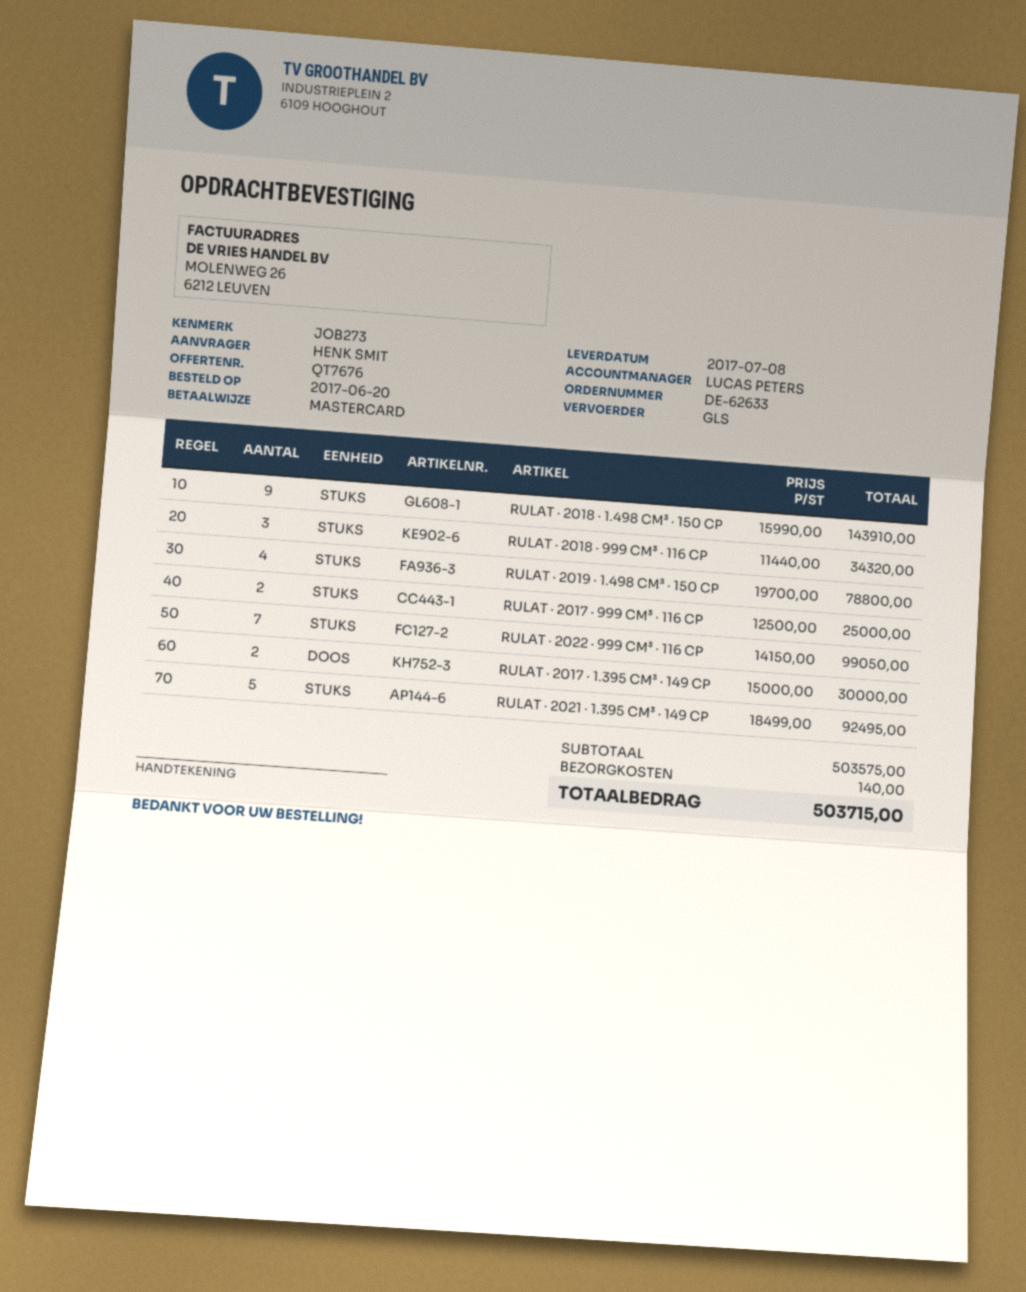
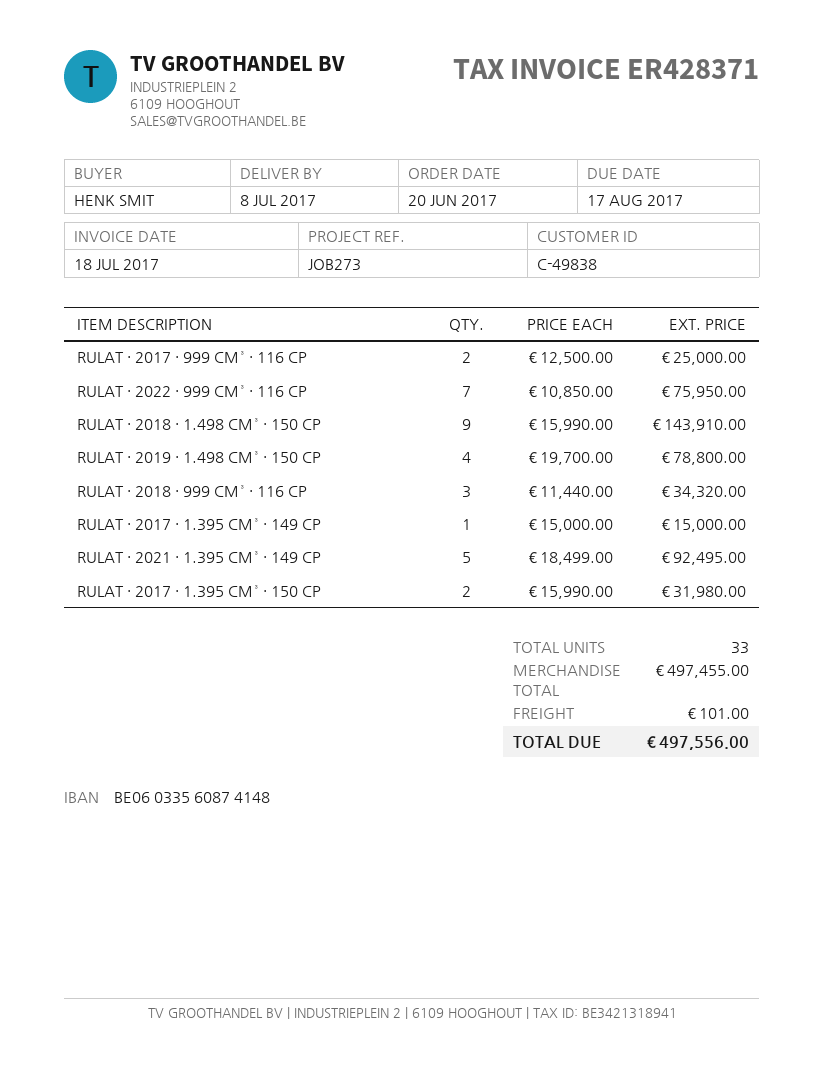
RULAT · 2022 · 999 CM³ · 116 CP: 7 x 14150.00 = 99050.00 -> 7 x 10850.00 = 75950.00
RULAT · 2017 · 1.395 CM³ · 149 CP: 2 x 15000.00 = 30000.00 -> 1 x 15000.00 = 15000.00
RULAT · 2017 · 1.395 CM³ · 150 CP: none -> 2 x 15990.00 = 31980.00
subtotal: 503575.00 -> 497455.00
shipping: 140.00 -> 101.00
total: 503715.00 -> 497556.00

